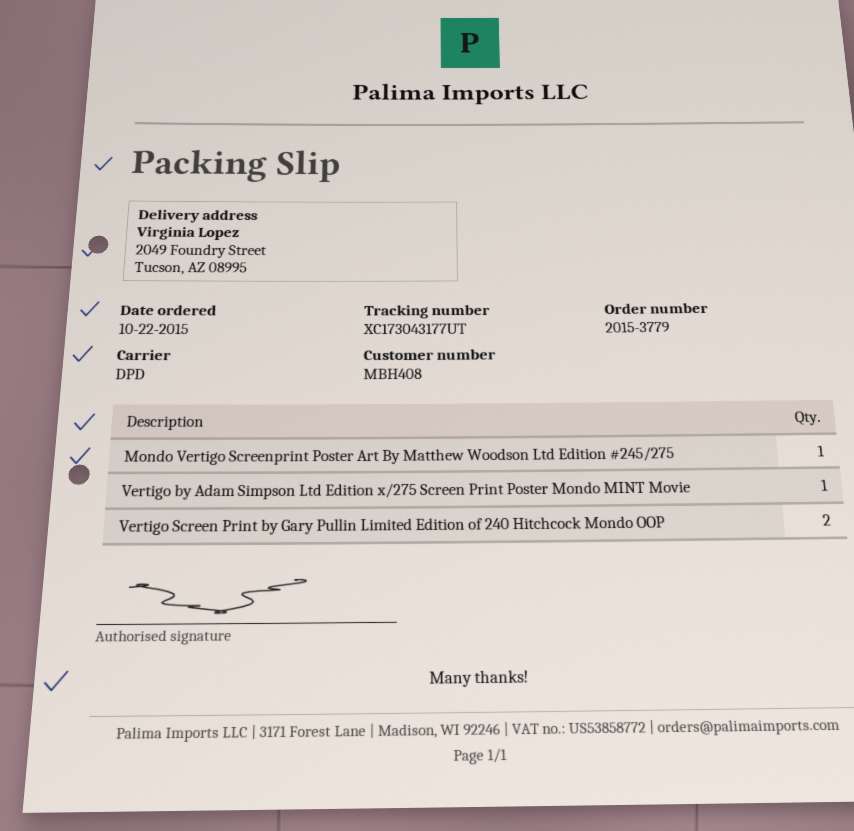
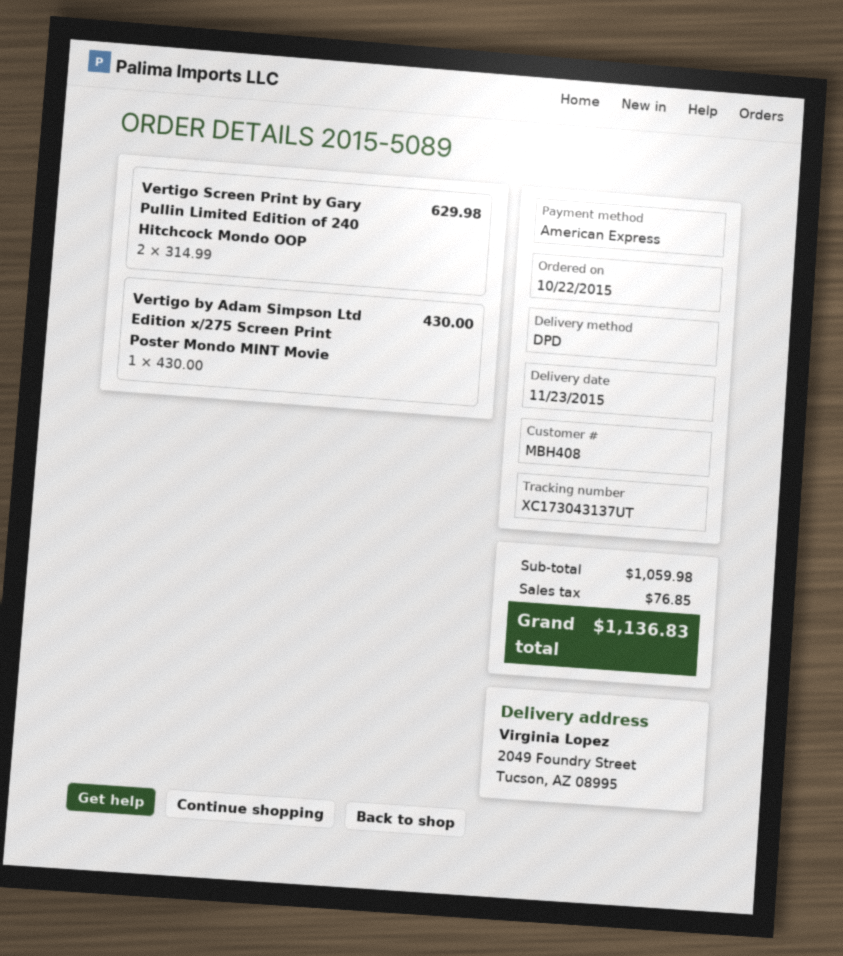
order number: 2015-3779 -> 2015-5089
tracking number: XC173043177UT -> XC173043137UT
Mondo Vertigo Screenprint Poster Art By Matthew Woodson Ltd Edition #245/275: 1 -> none

